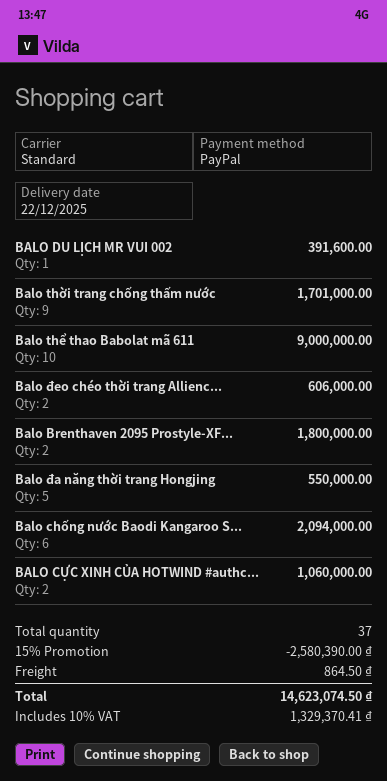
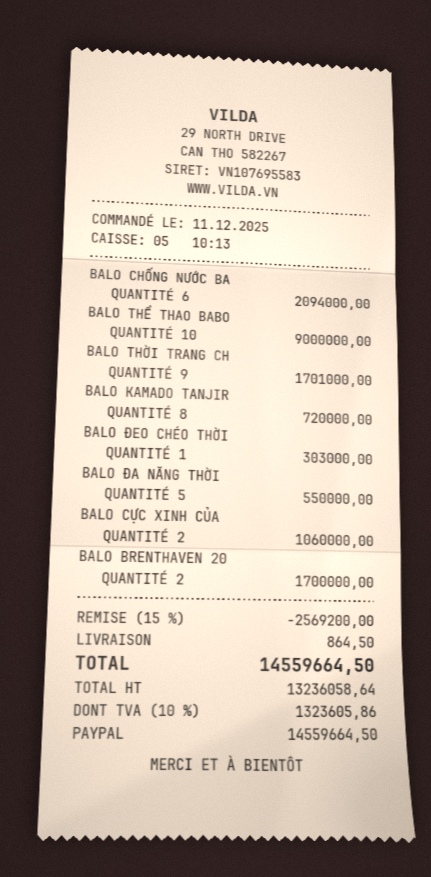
BALO DU LỊCH MR VUI 002: 1 for 391600.00 -> none
Balo đeo chéo thời trang Allienc...: 2 for 606000.00 -> 1 for 303000.00
Balo Brenthaven 2095 Prostyle-XF...: 2 for 1800000.00 -> 2 for 1700000.00
BALO KAMADO TANJIR: none -> 8 for 720000.00
discount: 15% = 2580390.00 -> 15% = 2569200.00
tax: 10% = 1329370.41 -> 10% = 1323605.86
total: 14623074.50 -> 14559664.50

